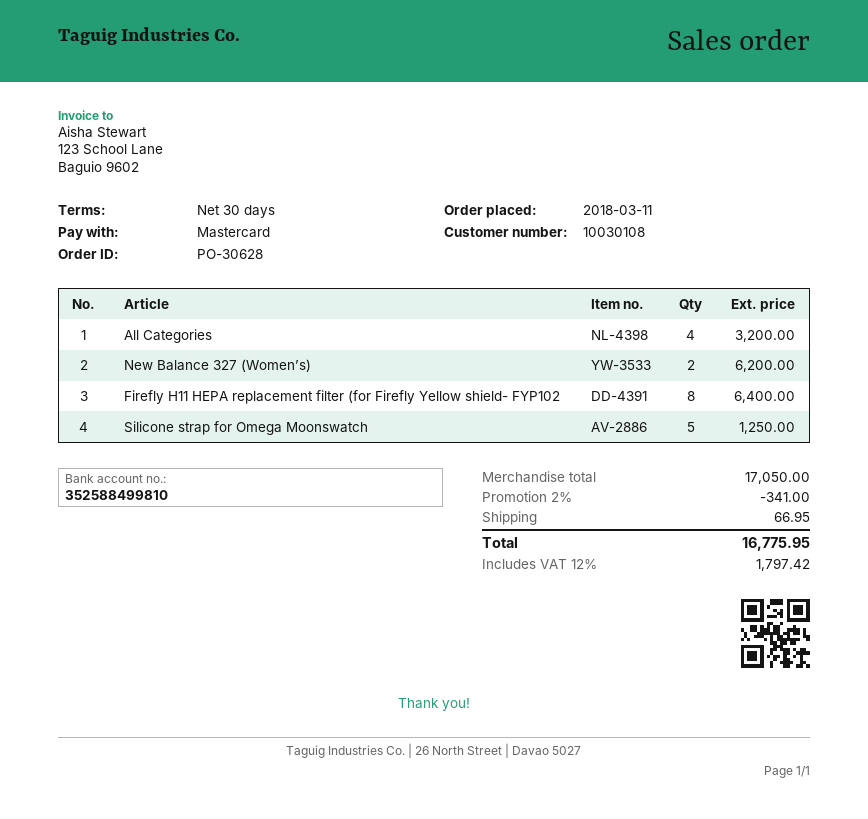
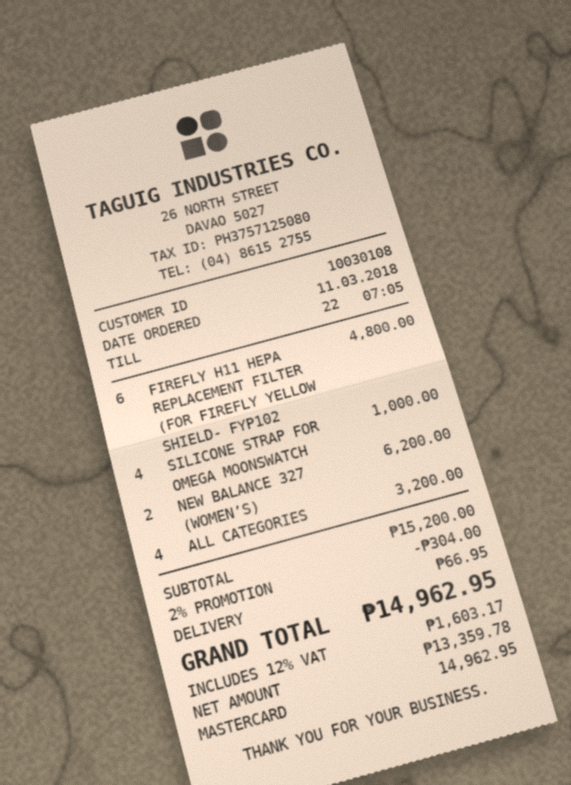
Firefly H11 HEPA replacement filter (for Firefly Yellow shield- FYP102: 8 for 6400.00 -> 6 for 4800.00
Silicone strap for Omega Moonswatch: 5 for 1250.00 -> 4 for 1000.00
subtotal: 17050.00 -> 15200.00
discount: 2% = 341.00 -> 2% = 304.00
tax: 12% = 1797.42 -> 12% = 1603.17
total: 16775.95 -> 14962.95

